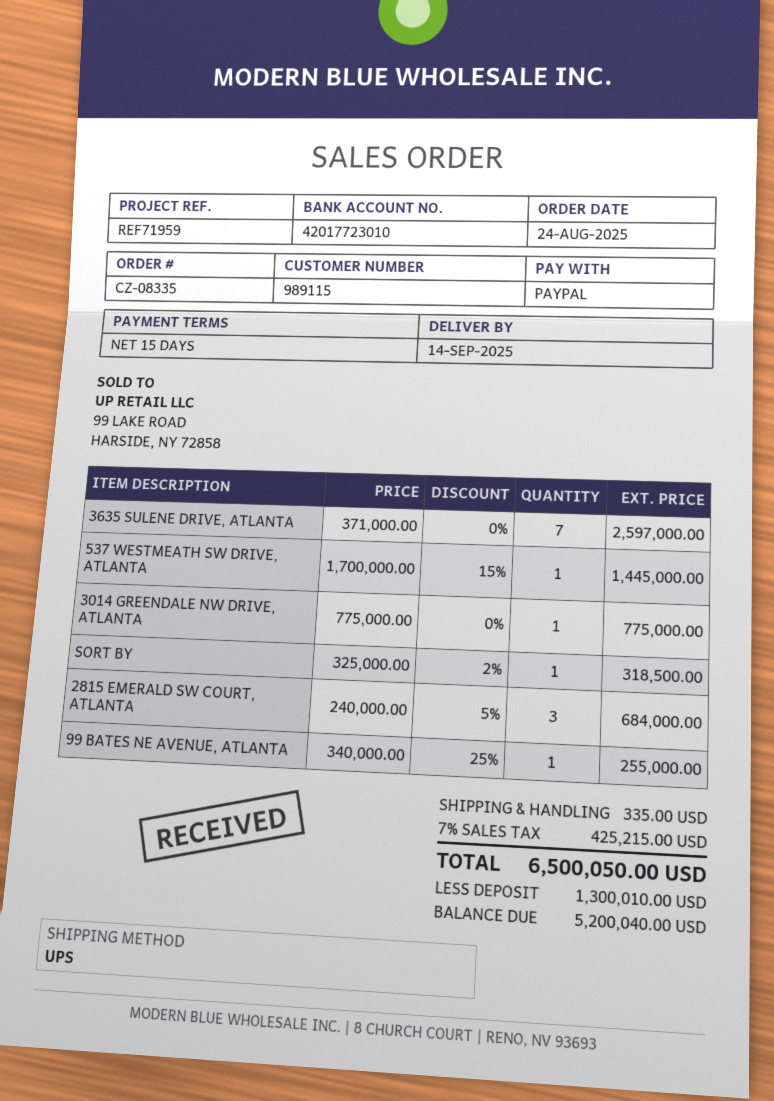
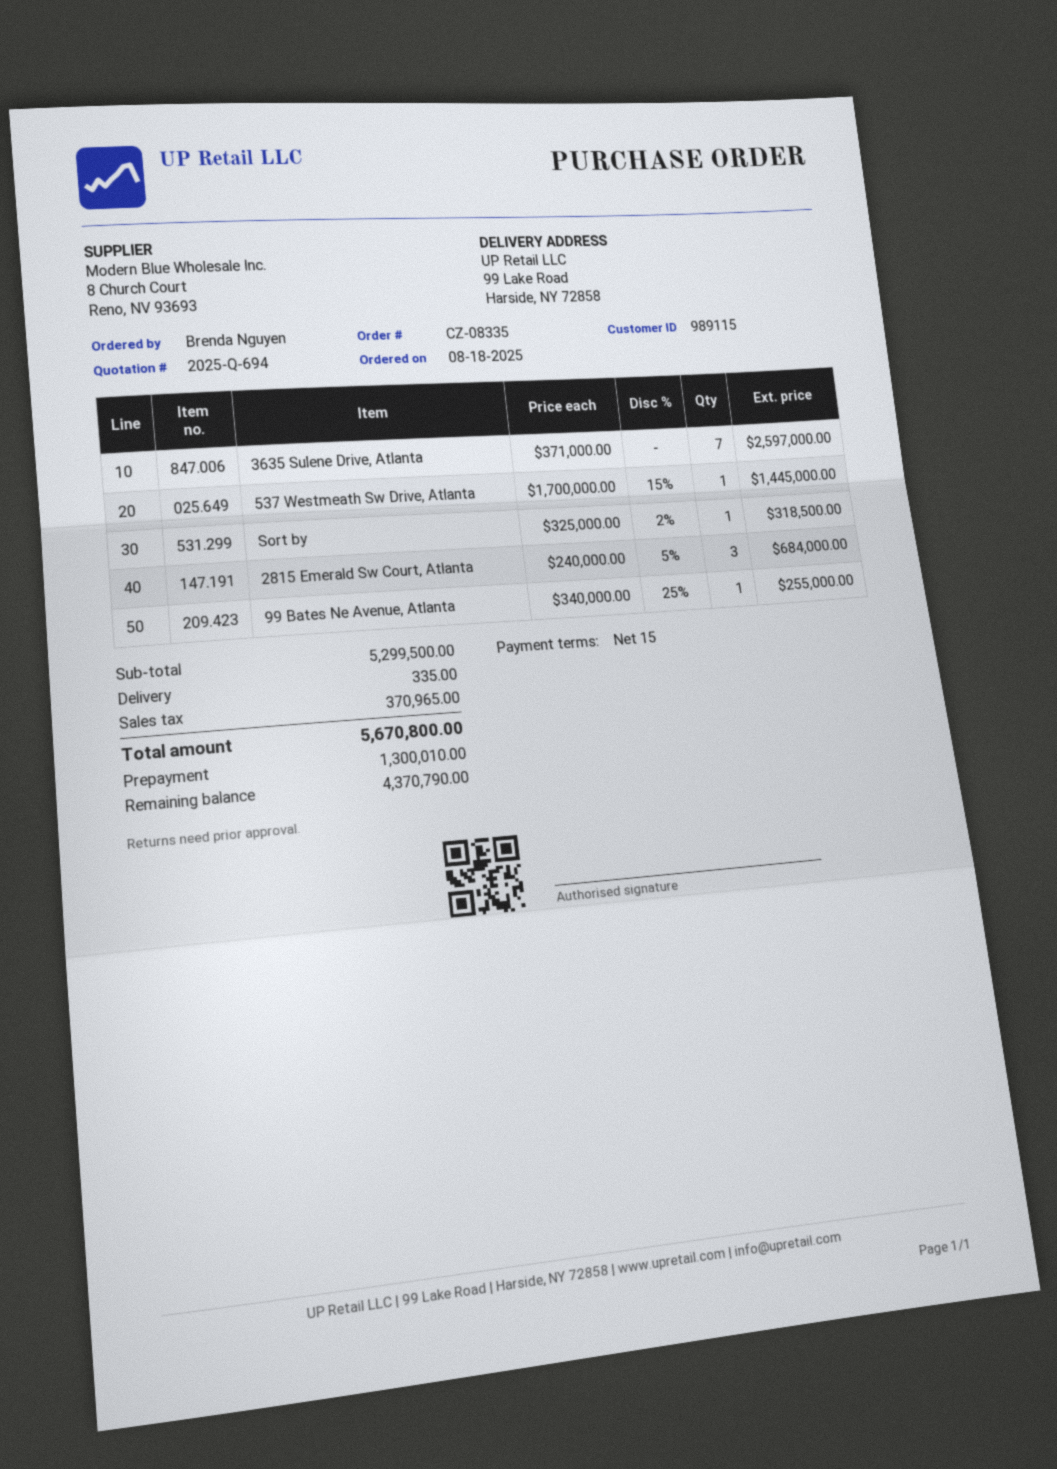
order date: 2025-08-24 -> 2025-08-18
3014 GREENDALE NW DRIVE, ATLANTA: 1 x 775000.00 = 775000.00 -> none
tax: 425215.00 -> 370965.00
total: 6500050.00 -> 5670800.00
balance: 5200040.00 -> 4370790.00

